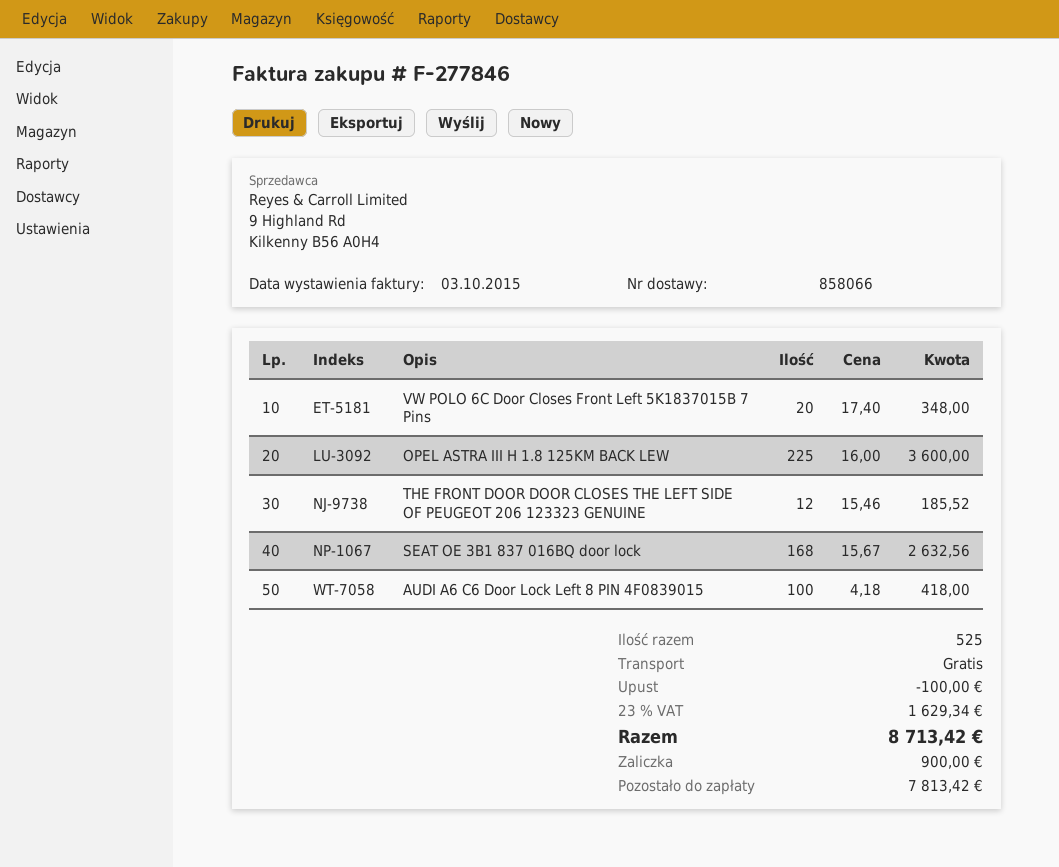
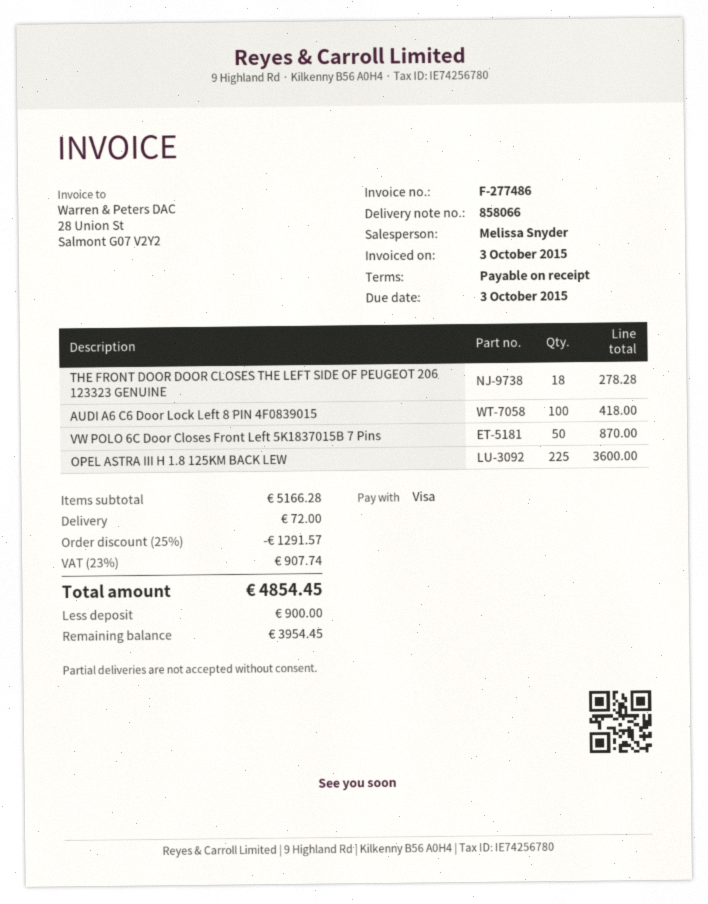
invoice number: F-277846 -> F-277486
VW POLO 6C Door Closes Front Left 5K1837015B 7 Pins: 20 for 348.00 -> 50 for 870.00
THE FRONT DOOR DOOR CLOSES THE LEFT SIDE OF PEUGEOT 206 123323 GENUINE: 12 for 185.52 -> 18 for 278.28
SEAT OE 3B1 837 016BQ door lock: 168 for 2632.56 -> none
discount: 100.00 -> 1291.57
shipping: 0.00 -> 72.00
tax: 23% = 1629.34 -> 23% = 907.74
total: 8713.42 -> 4854.45
balance: 7813.42 -> 3954.45

